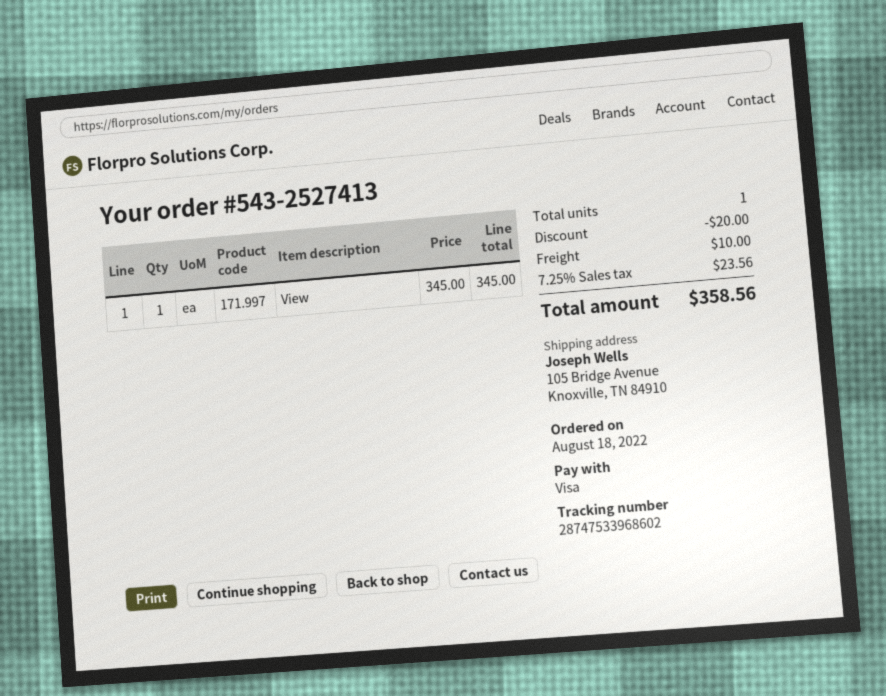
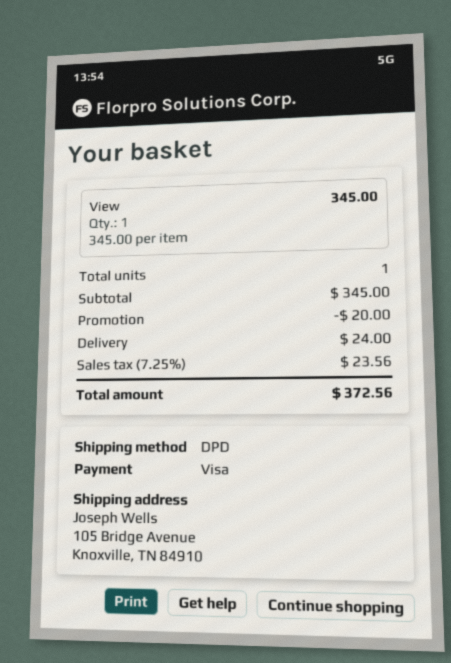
shipping: 10.00 -> 24.00
total: 358.56 -> 372.56

